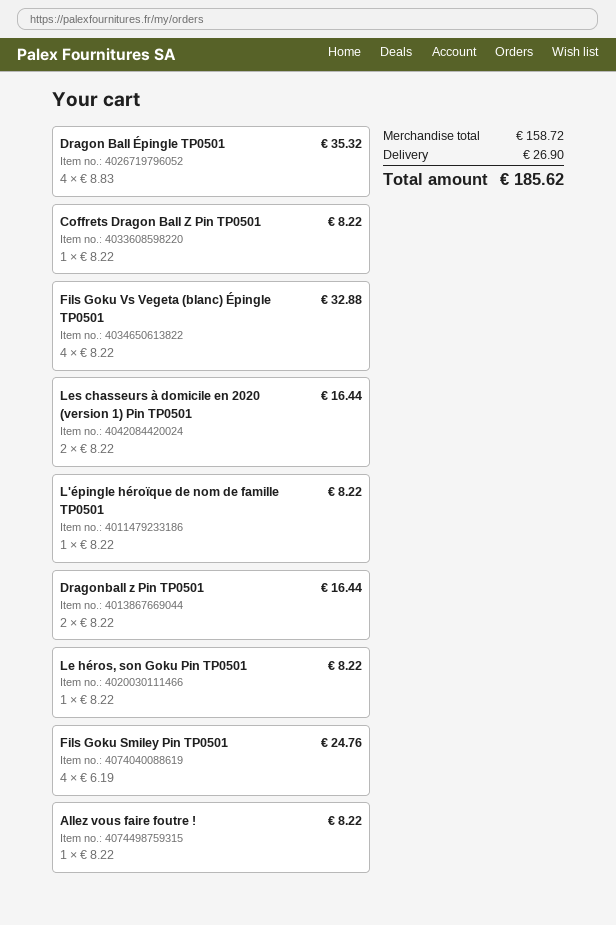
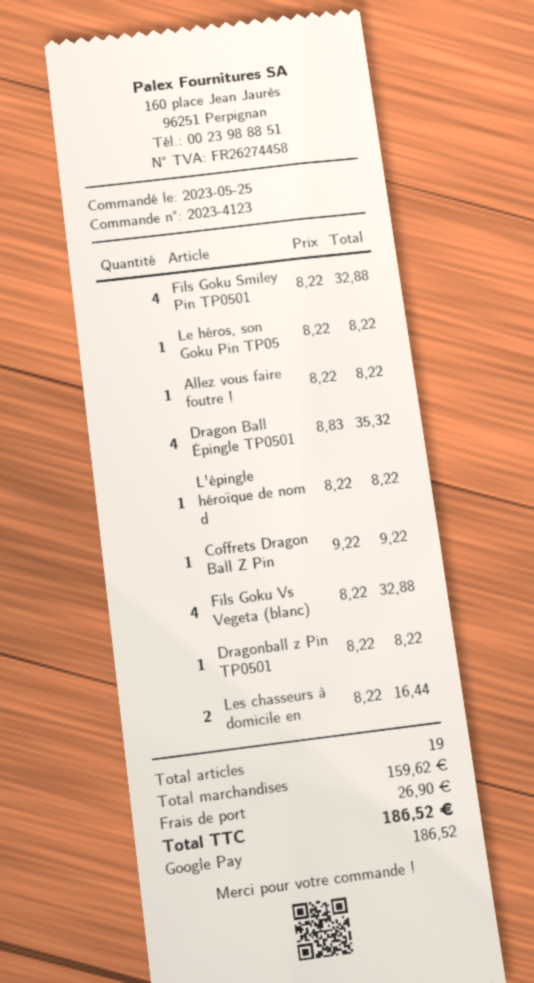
Coffrets Dragon Ball Z Pin TP0501: 1 x 8.22 = 8.22 -> 1 x 9.22 = 9.22
Dragonball z Pin TP0501: 2 x 8.22 = 16.44 -> 1 x 8.22 = 8.22
Fils Goku Smiley Pin TP0501: 4 x 6.19 = 24.76 -> 4 x 8.22 = 32.88
subtotal: 158.72 -> 159.62
total: 185.62 -> 186.52

